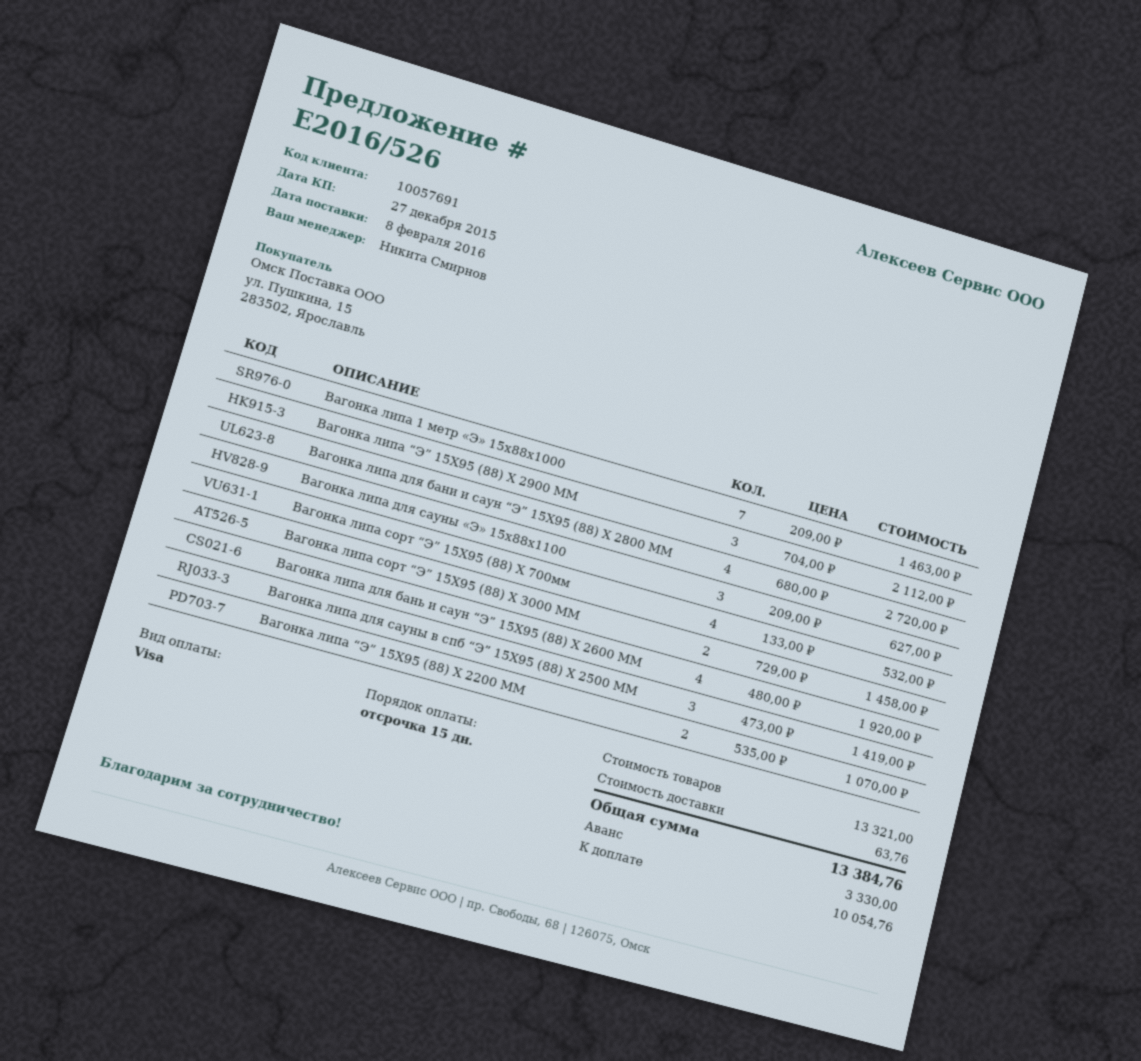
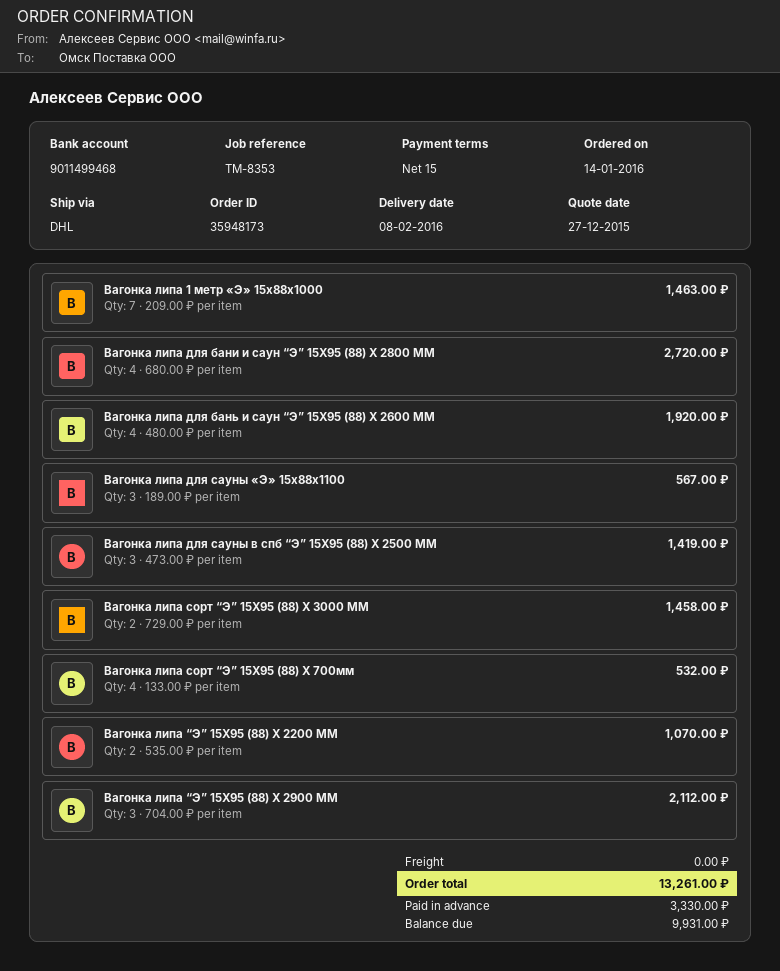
Вагонка липа для сауны «Э» 15х88х1100: 3 x 209.00 = 627.00 -> 3 x 189.00 = 567.00
shipping: 63.76 -> 0.00
total: 13384.76 -> 13261.00
balance: 10054.76 -> 9931.00

